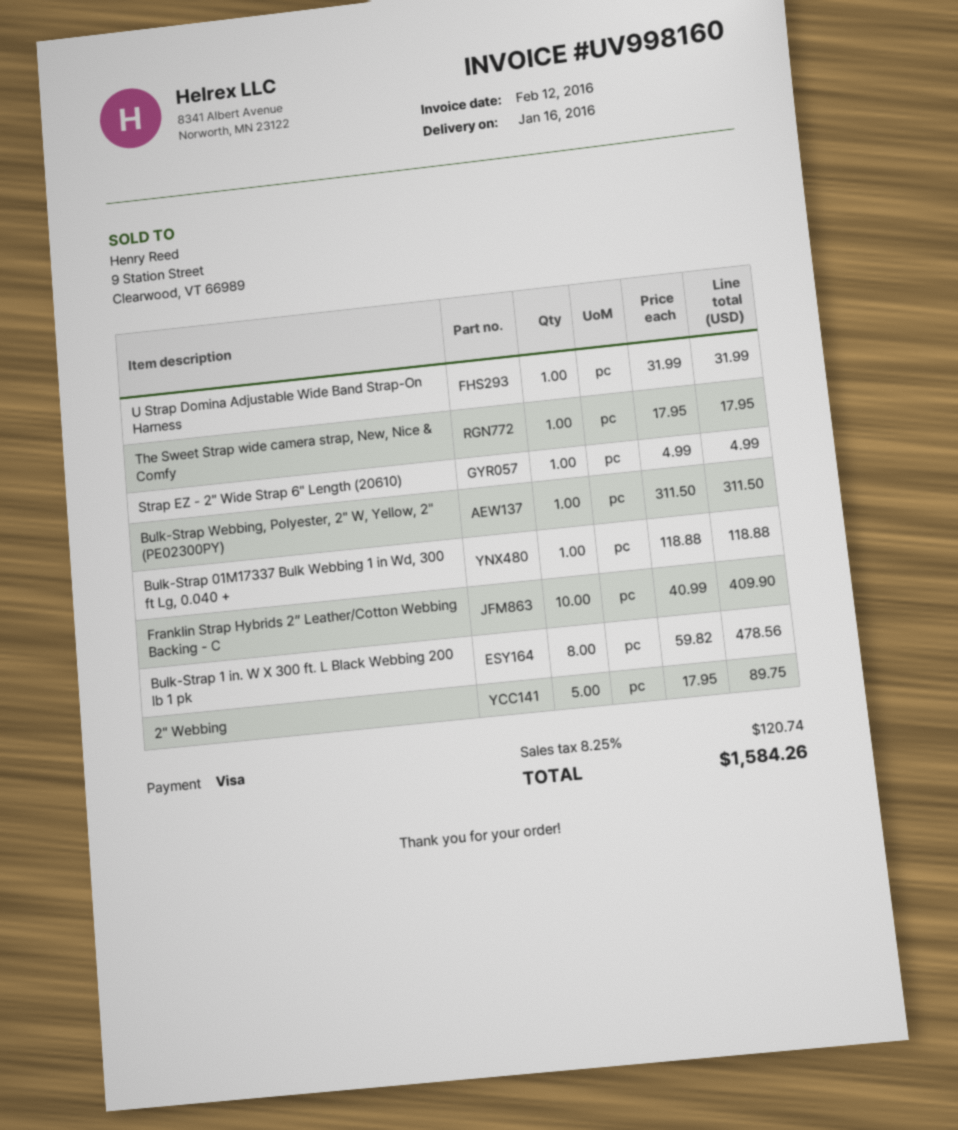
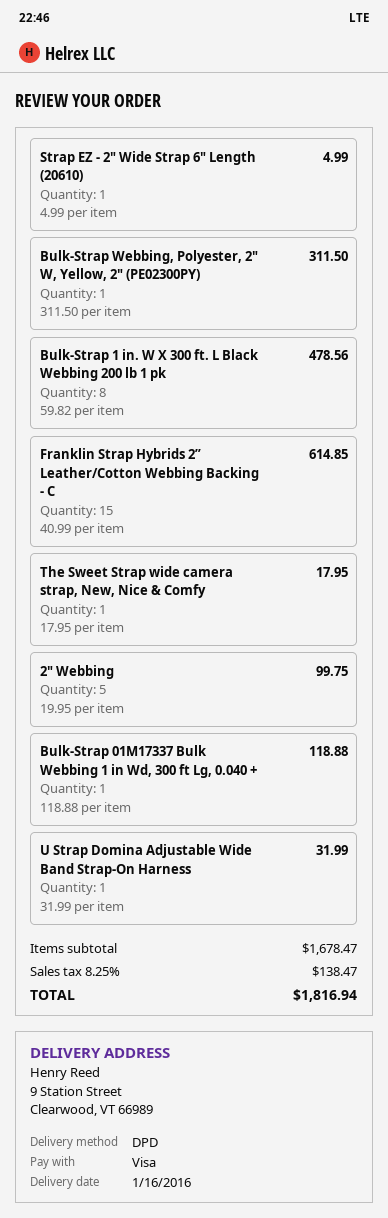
Franklin Strap Hybrids 2” Leather/Cotton Webbing Backing - C: 10 x 40.99 = 409.90 -> 15 x 40.99 = 614.85
2" Webbing: 5 x 17.95 = 89.75 -> 5 x 19.95 = 99.75
tax: 8.25% = 120.74 -> 8.25% = 138.47
total: 1584.26 -> 1816.94

